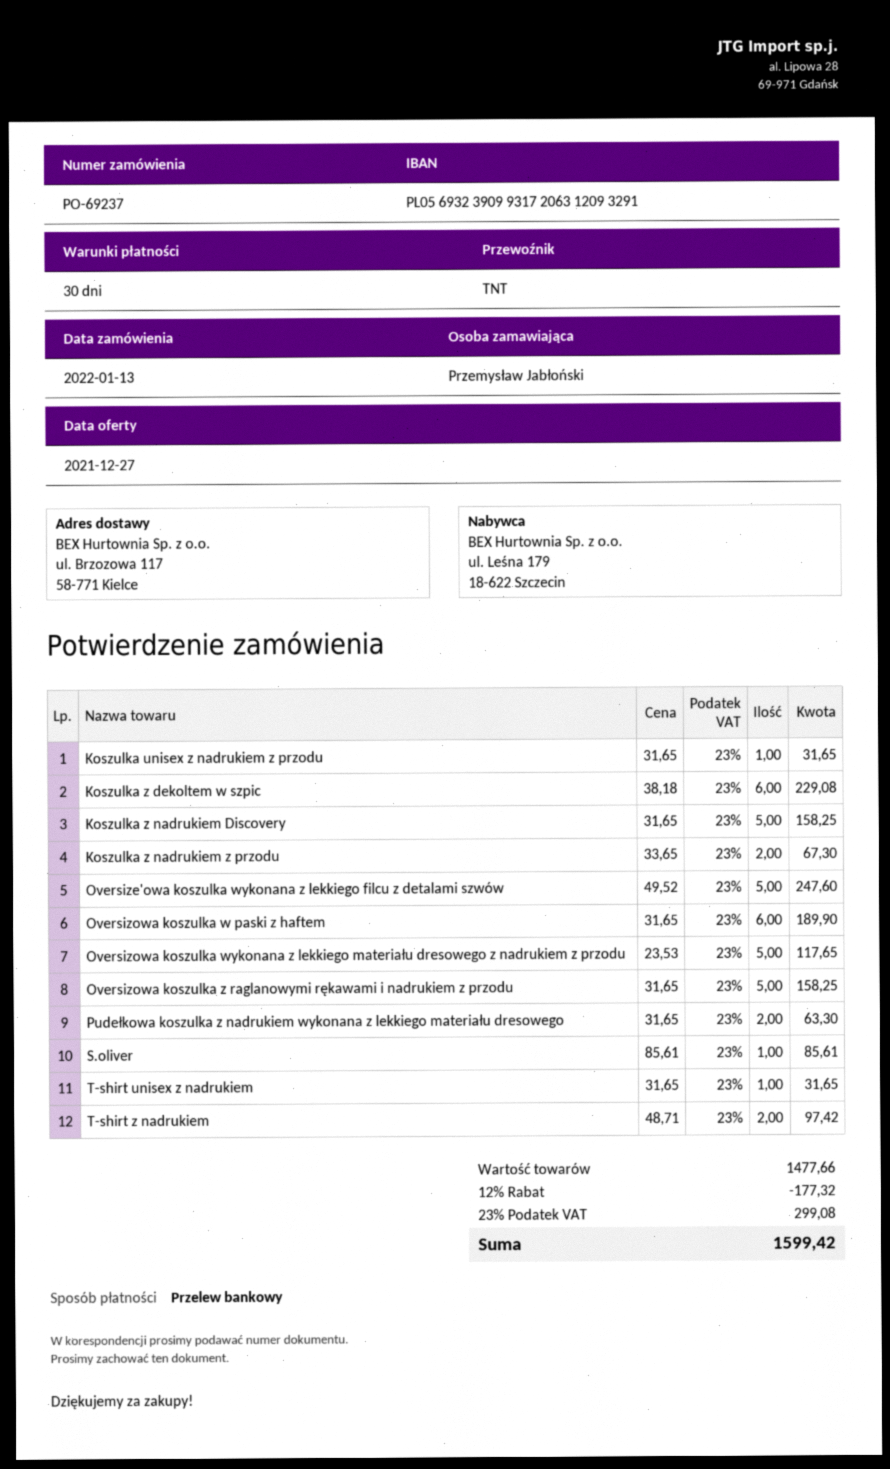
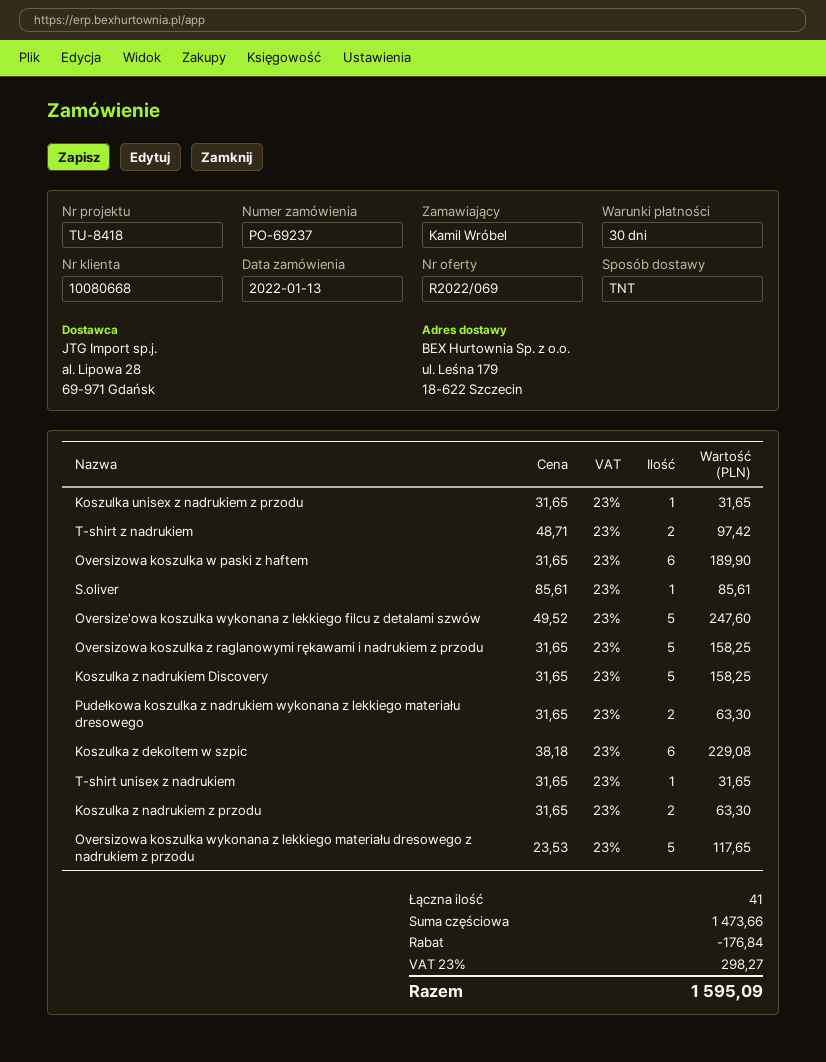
ordered by: Przemysław Jabłoński -> Kamil Wróbel
ship to: ul. Brzozowa 117, 58-771 Kielce -> ul. Leśna 179, 18-622 Szczecin
Koszulka z nadrukiem z przodu: 2 x 33.65 = 67.30 -> 2 x 31.65 = 63.30
subtotal: 1477.66 -> 1473.66
discount: 177.32 -> 176.84
tax: 23% = 299.08 -> 23% = 298.27
total: 1599.42 -> 1595.09

